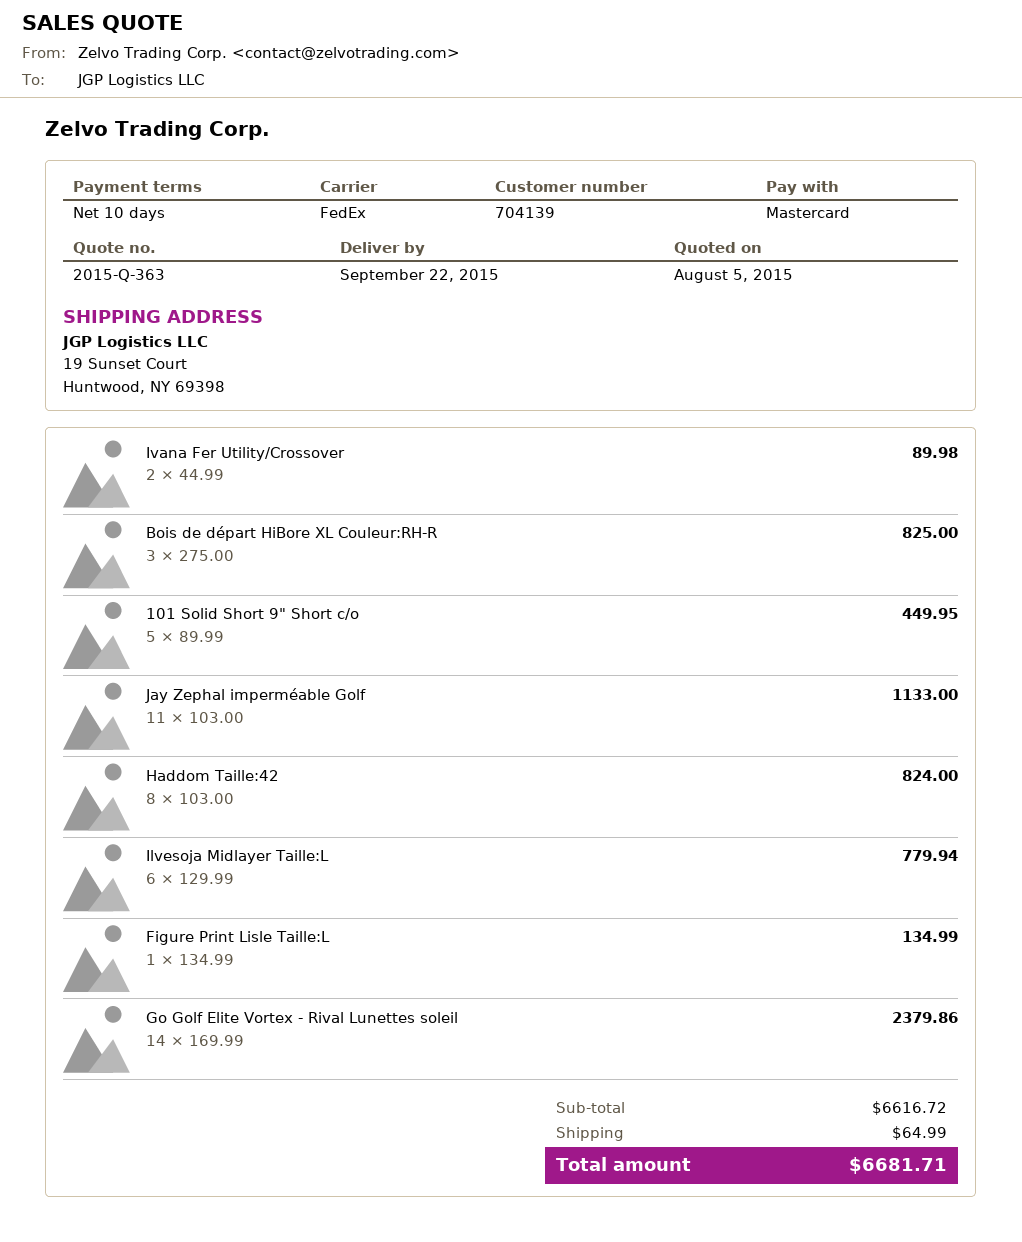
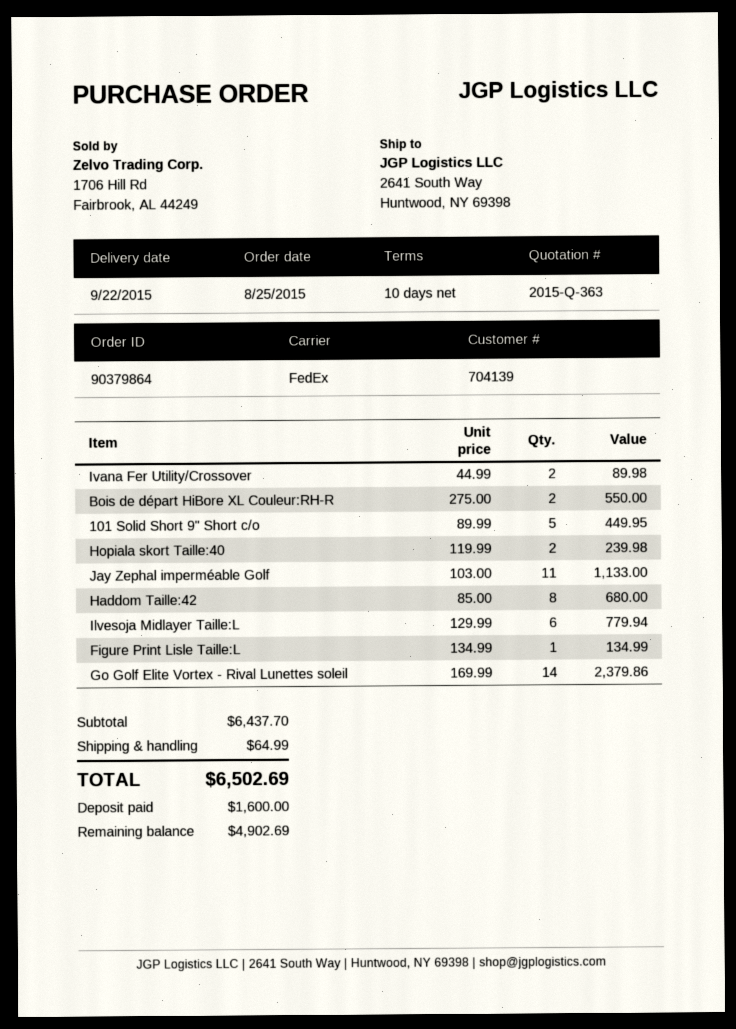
ship to: 19 Sunset Court, Huntwood, NY 69398 -> 2641 South Way, Huntwood, NY 69398
Bois de départ HiBore XL Couleur:RH-R: 3 x 275.00 = 825.00 -> 2 x 275.00 = 550.00
Haddom Taille:42: 8 x 103.00 = 824.00 -> 8 x 85.00 = 680.00
Hopiala skort Taille:40: none -> 2 x 119.99 = 239.98
subtotal: 6616.72 -> 6437.70
total: 6681.71 -> 6502.69

